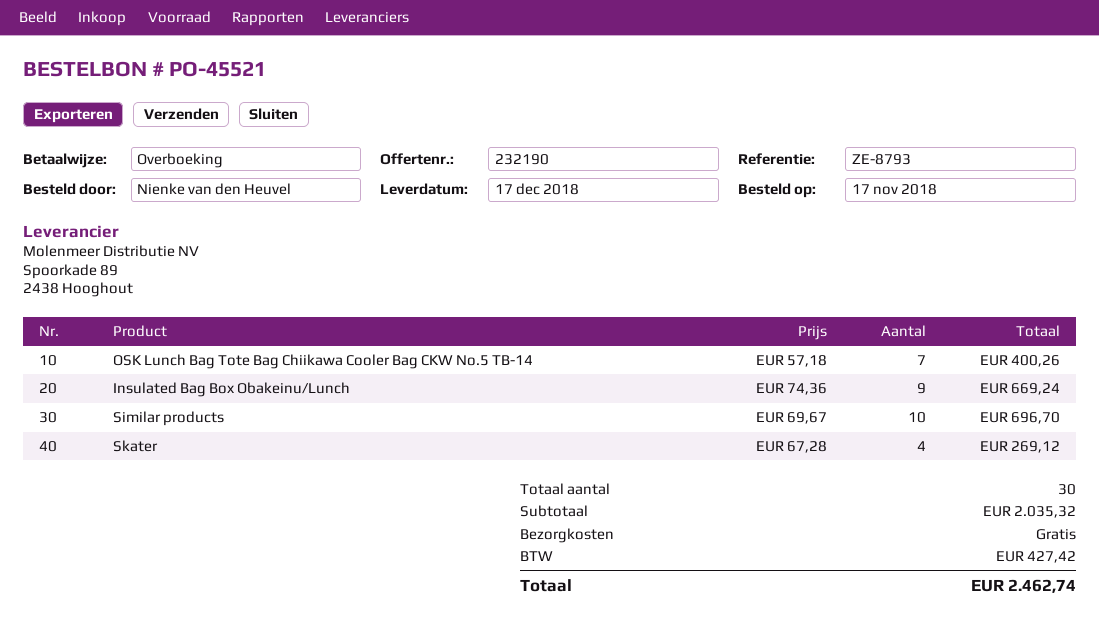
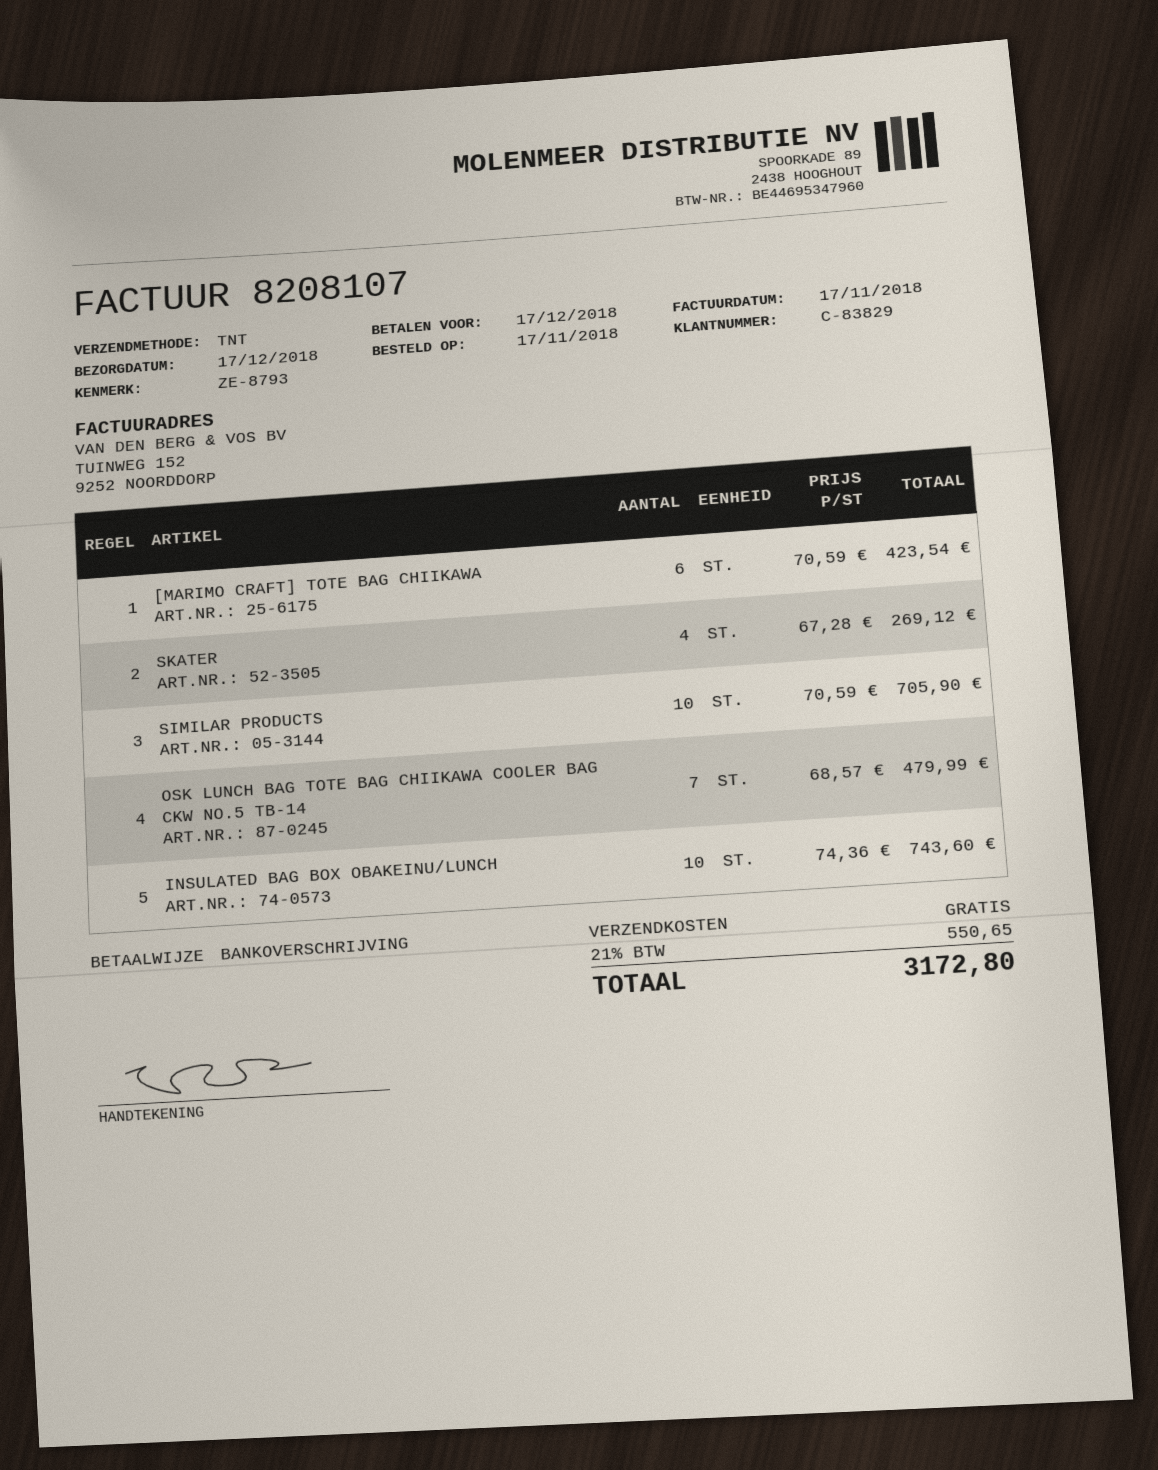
OSK Lunch Bag Tote Bag Chiikawa Cooler Bag CKW No.5 TB-14: 7 x 57.18 = 400.26 -> 7 x 68.57 = 479.99
Insulated Bag Box Obakeinu/Lunch: 9 x 74.36 = 669.24 -> 10 x 74.36 = 743.60
Similar products: 10 x 69.67 = 696.70 -> 10 x 70.59 = 705.90
[MARIMO CRAFT] TOTE BAG CHIIKAWA: none -> 6 x 70.59 = 423.54
tax: 427.42 -> 550.65
total: 2462.74 -> 3172.80

